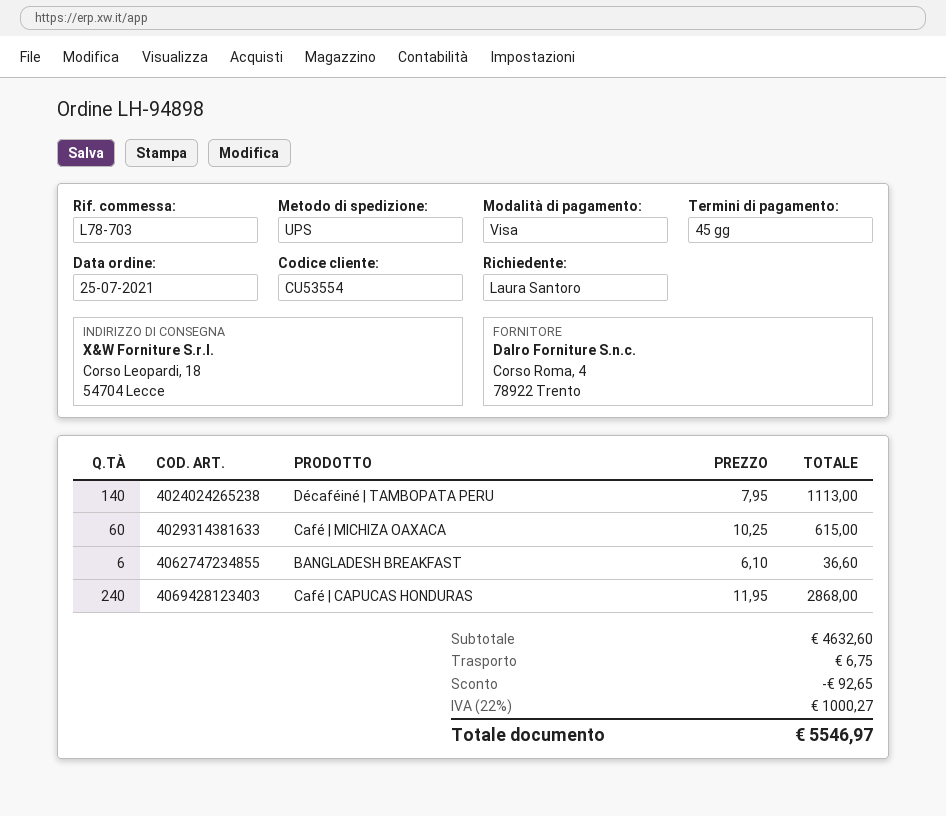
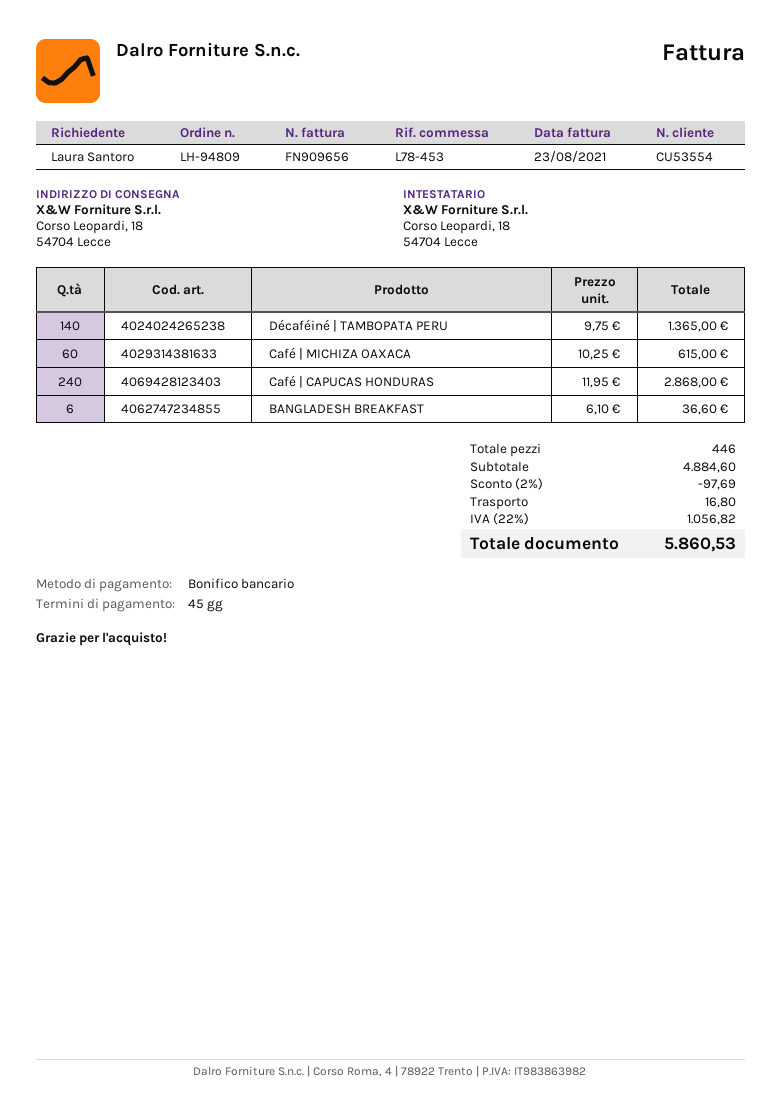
order number: LH-94898 -> LH-94809
reference: L78-703 -> L78-453
payment method: Visa -> bank transfer
Décaféiné | TAMBOPATA PERU: 140 x 7.95 = 1113.00 -> 140 x 9.75 = 1365.00
subtotal: 4632.60 -> 4884.60
discount: 92.65 -> 97.69
shipping: 6.75 -> 16.80
tax: 22% = 1000.27 -> 22% = 1056.82
total: 5546.97 -> 5860.53

